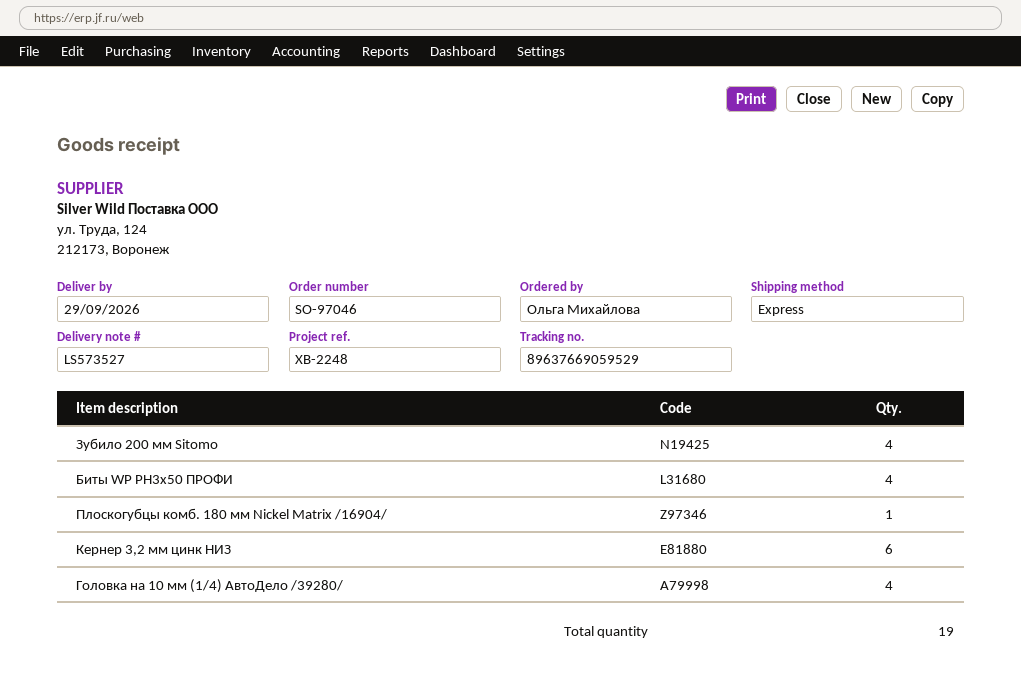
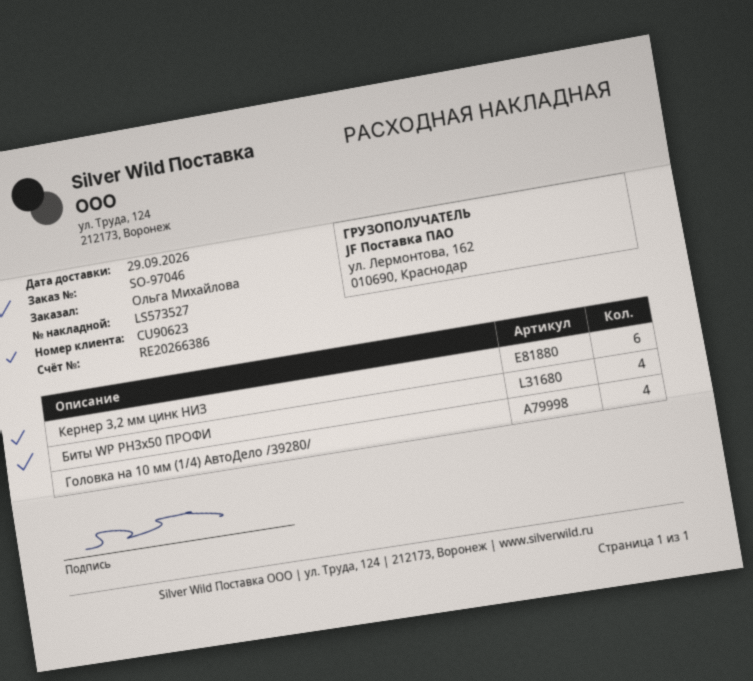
Зубило 200 мм Sitomo: 4 -> none
Плоскогубцы комб. 180 мм Nickel Matrix /16904/: 1 -> none

